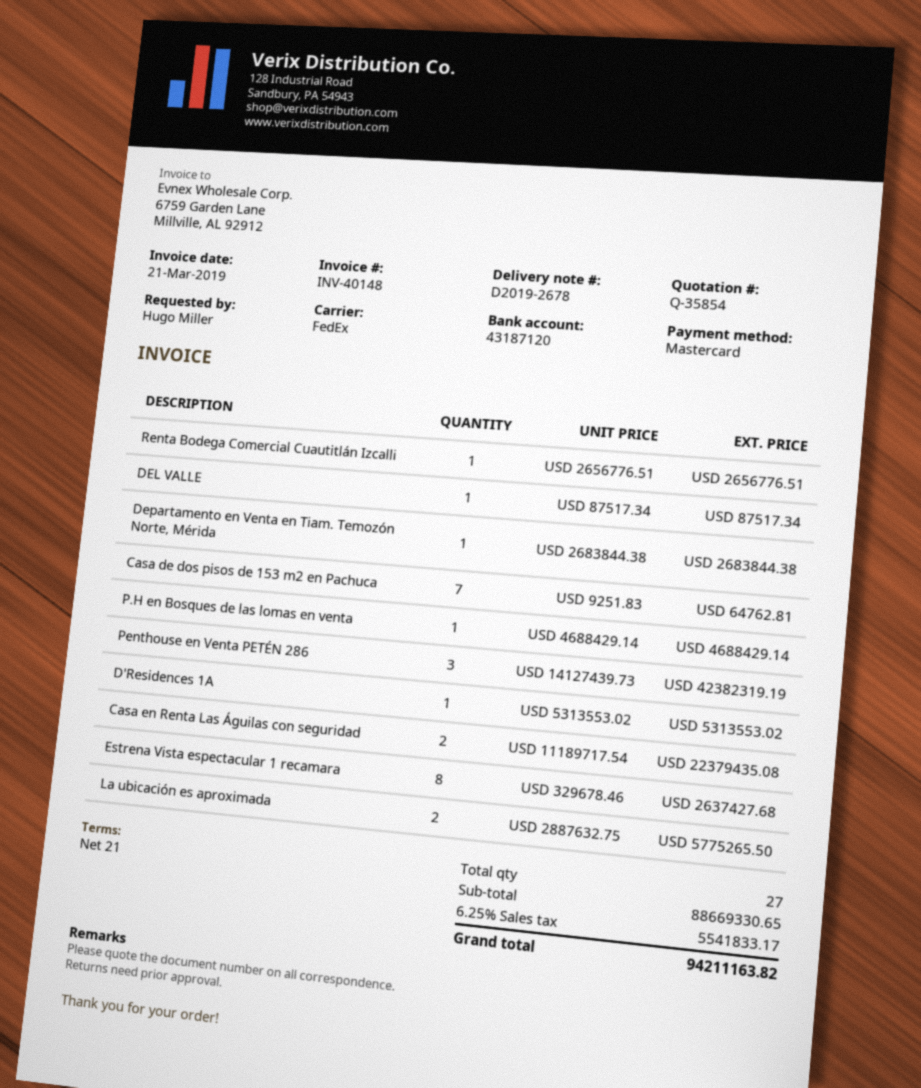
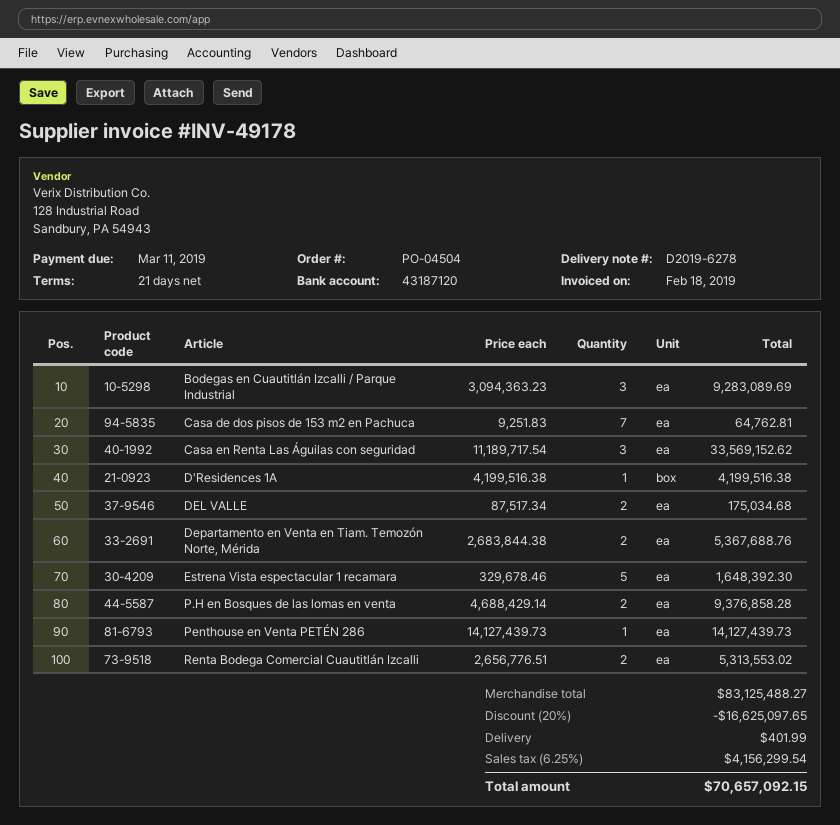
delivery note number: D2019-2678 -> D2019-6278
invoice number: INV-40148 -> INV-49178
invoice date: 2019-03-21 -> 2019-02-18
Renta Bodega Comercial Cuautitlán Izcalli: 1 x 2656776.51 = 2656776.51 -> 2 x 2656776.51 = 5313553.02
DEL VALLE: 1 x 87517.34 = 87517.34 -> 2 x 87517.34 = 175034.68
Departamento en Venta en Tiam. Temozón Norte, Mérida: 1 x 2683844.38 = 2683844.38 -> 2 x 2683844.38 = 5367688.76
P.H en Bosques de las lomas en venta: 1 x 4688429.14 = 4688429.14 -> 2 x 4688429.14 = 9376858.28
Penthouse en Venta PETÉN 286: 3 x 14127439.73 = 42382319.19 -> 1 x 14127439.73 = 14127439.73
D'Residences 1A: 1 x 5313553.02 = 5313553.02 -> 1 x 4199516.38 = 4199516.38
Casa en Renta Las Águilas con seguridad: 2 x 11189717.54 = 22379435.08 -> 3 x 11189717.54 = 33569152.62
Estrena Vista espectacular 1 recamara: 8 x 329678.46 = 2637427.68 -> 5 x 329678.46 = 1648392.30
La ubicación es aproximada: 2 x 2887632.75 = 5775265.50 -> none
Bodegas en Cuautitlán Izcalli / Parque Industrial: none -> 3 x 3094363.23 = 9283089.69
subtotal: 88669330.65 -> 83125488.27
discount: none -> 20% = 16625097.65
shipping: none -> 401.99
tax: 6.25% = 5541833.17 -> 6.25% = 4156299.54
total: 94211163.82 -> 70657092.15

